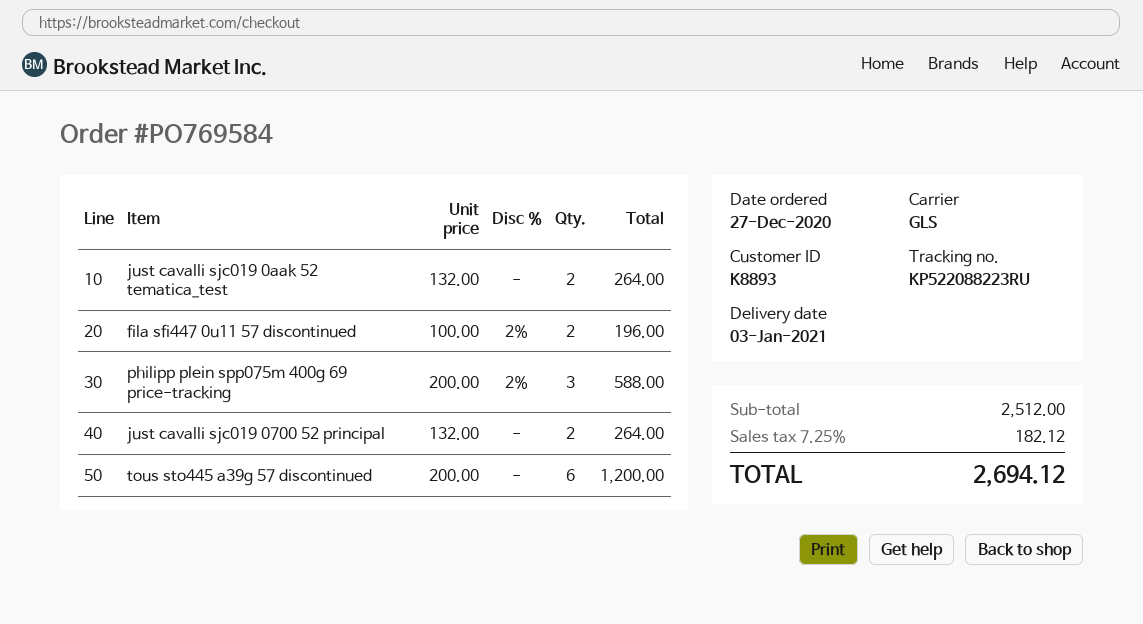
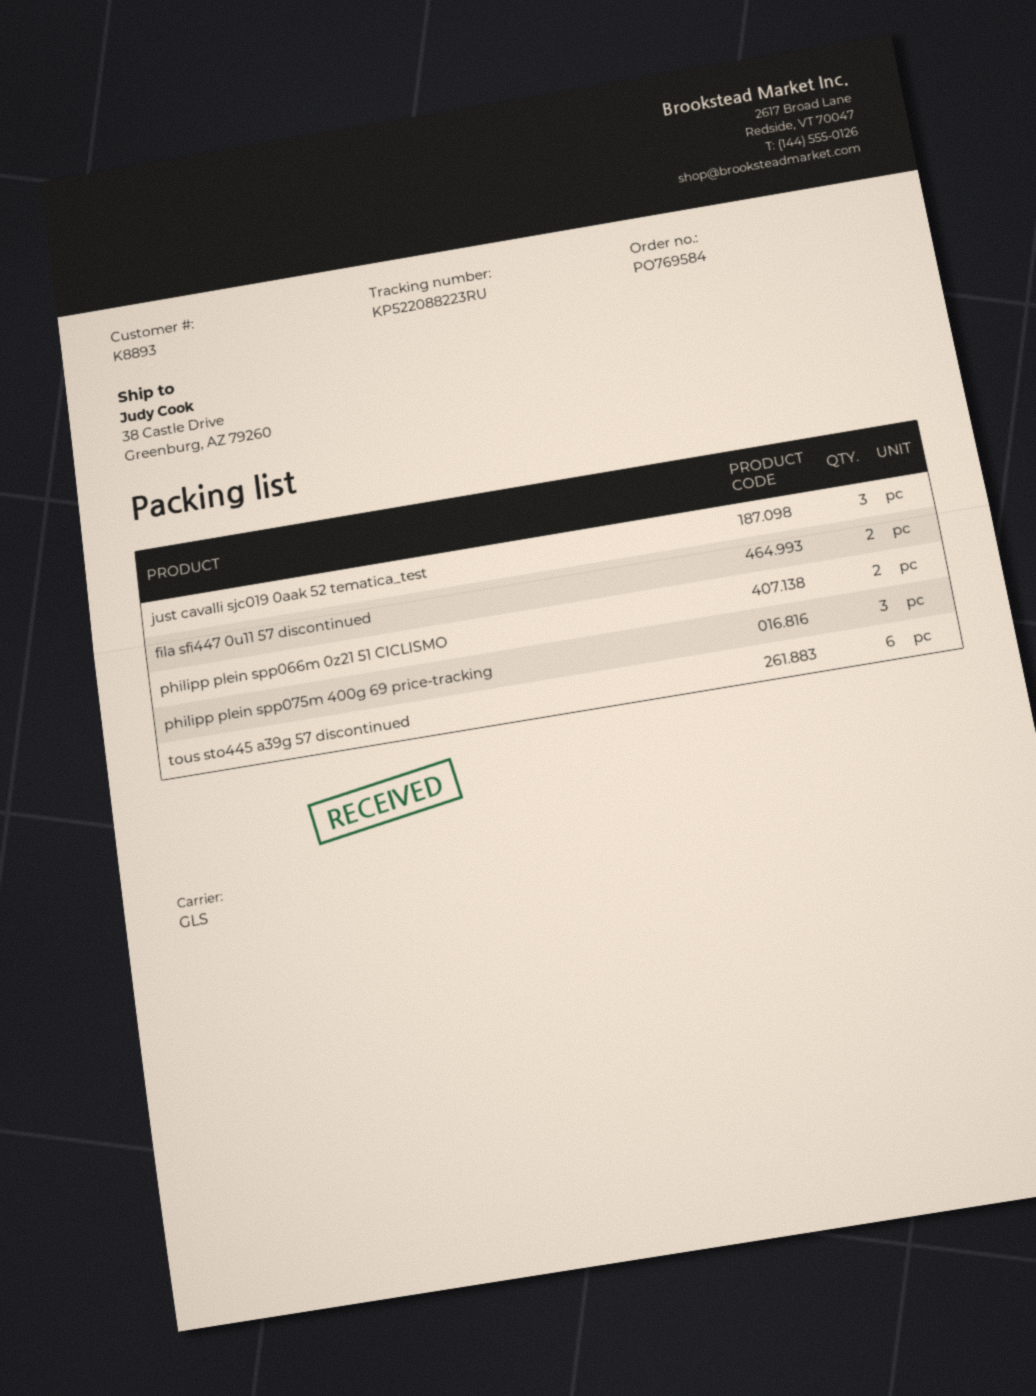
just cavalli sjc019 0aak 52 tematica_test: 2 -> 3
just cavalli sjc019 0700 52 principal: 2 -> none
philipp plein spp066m 0z21 51 CICLISMO: none -> 2

